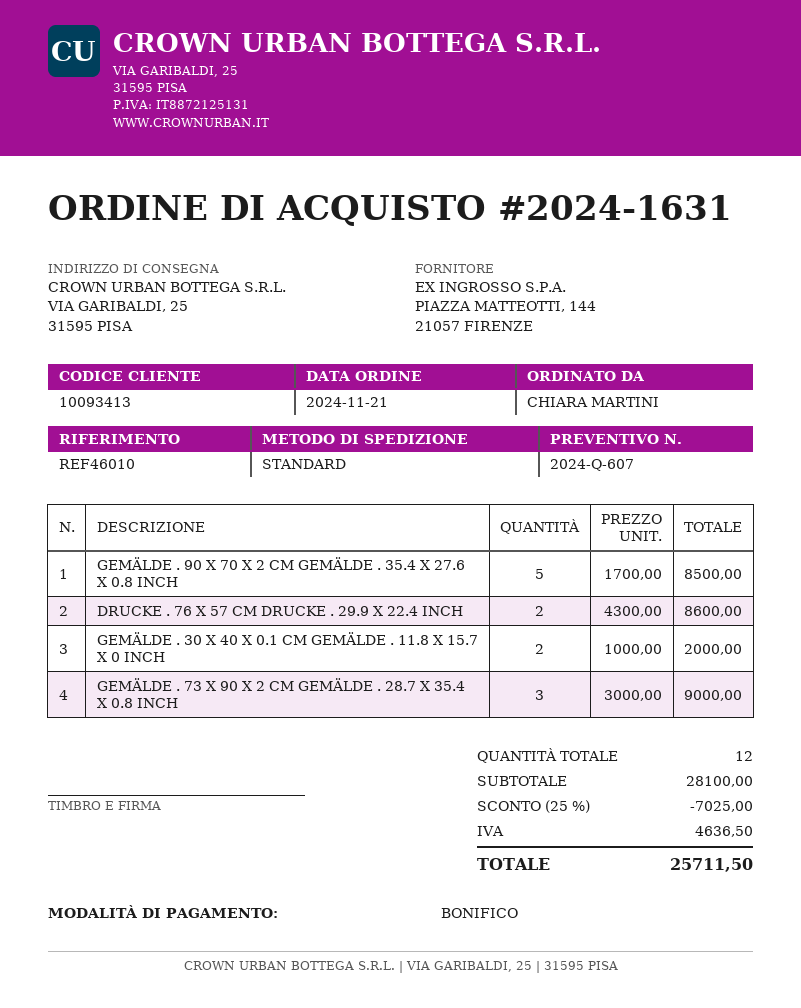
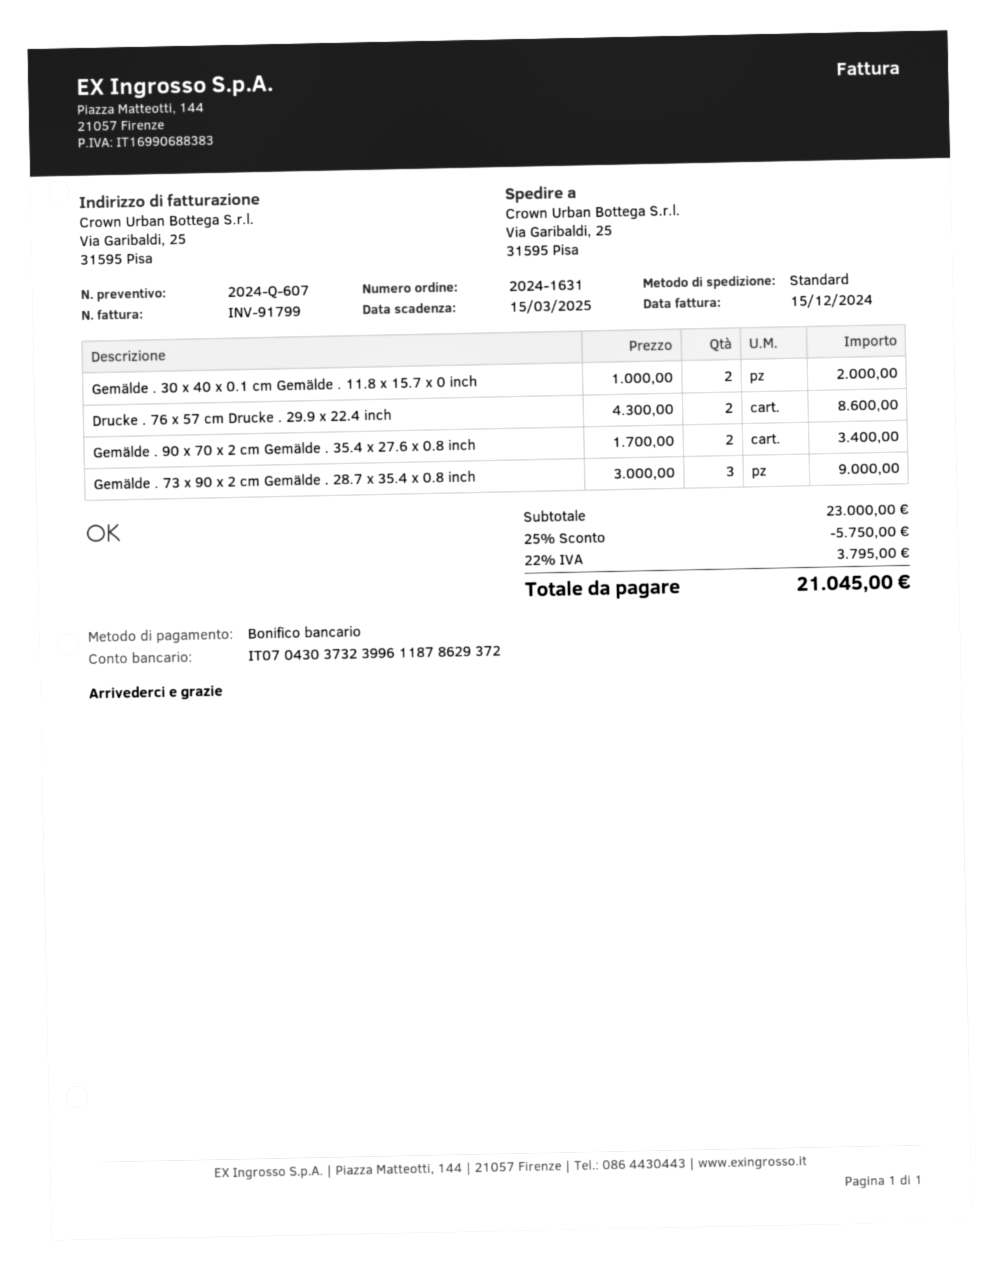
GEMÄLDE . 90 X 70 X 2 CM GEMÄLDE . 35.4 X 27.6 X 0.8 INCH: 5 x 1700.00 = 8500.00 -> 2 x 1700.00 = 3400.00
subtotal: 28100.00 -> 23000.00
discount: 25% = 7025.00 -> 25% = 5750.00
tax: 4636.50 -> 3795.00
total: 25711.50 -> 21045.00

